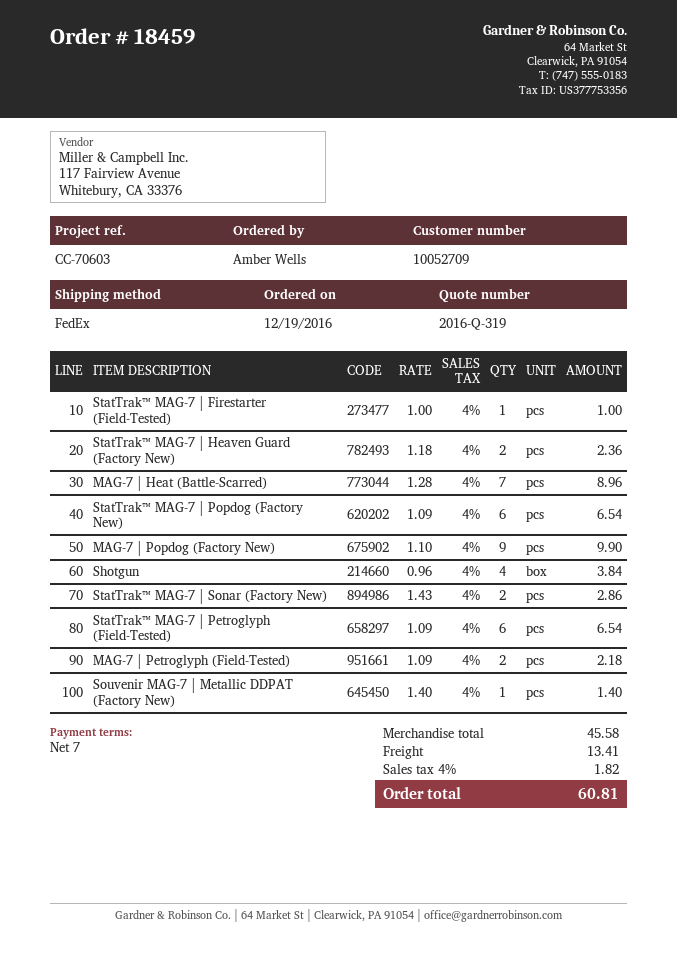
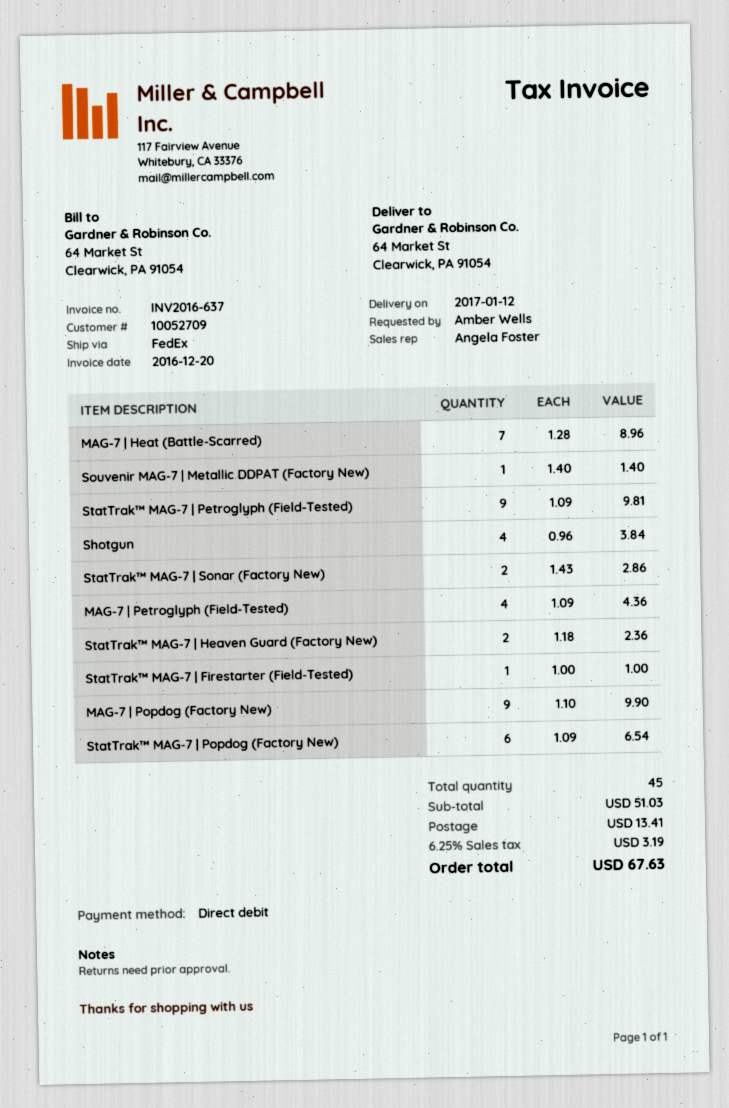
StatTrak™ MAG-7 | Petroglyph (Field-Tested): 6 x 1.09 = 6.54 -> 9 x 1.09 = 9.81
MAG-7 | Petroglyph (Field-Tested): 2 x 1.09 = 2.18 -> 4 x 1.09 = 4.36
subtotal: 45.58 -> 51.03
tax: 4% = 1.82 -> 6.25% = 3.19
total: 60.81 -> 67.63

